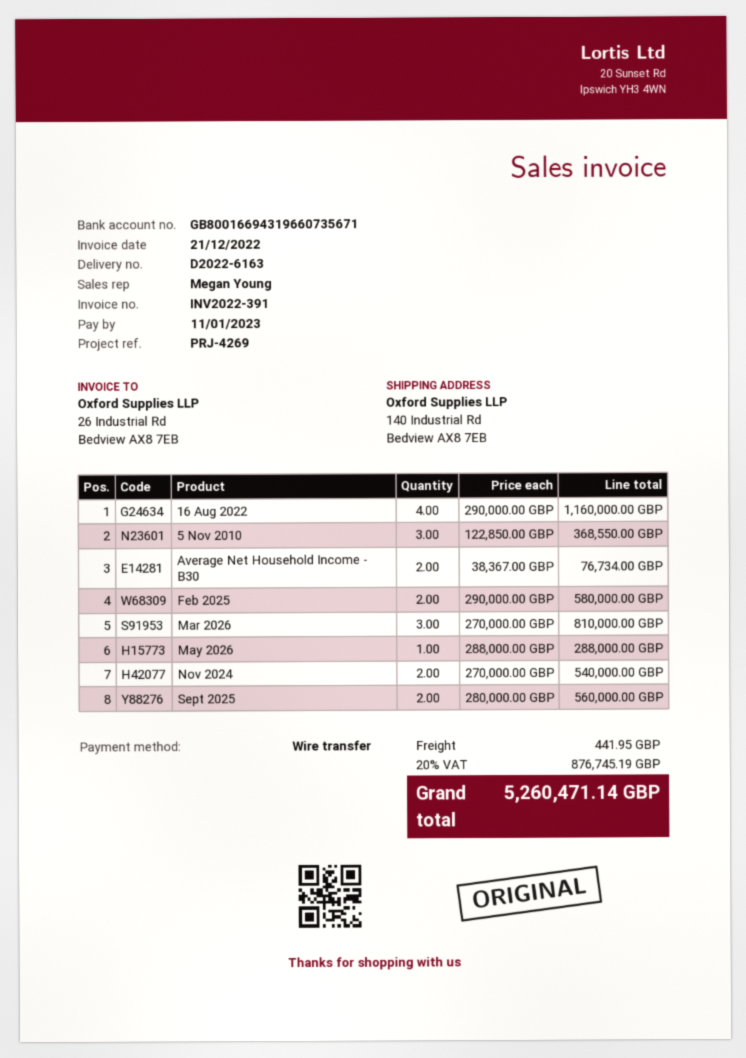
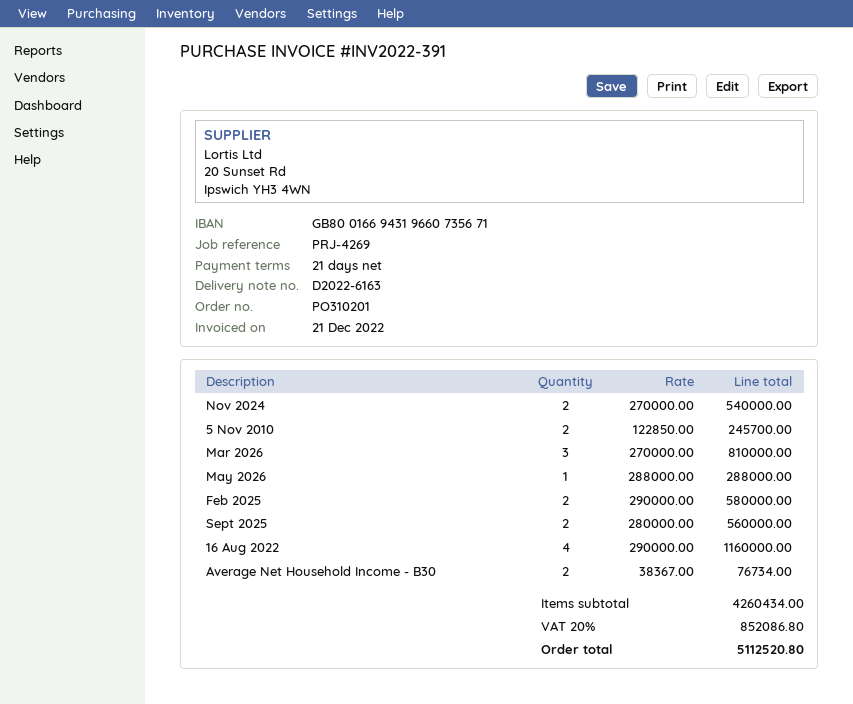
5 Nov 2010: 3 x 122850.00 = 368550.00 -> 2 x 122850.00 = 245700.00
shipping: 441.95 -> none
tax: 20% = 876745.19 -> 20% = 852086.80
total: 5260471.14 -> 5112520.80

